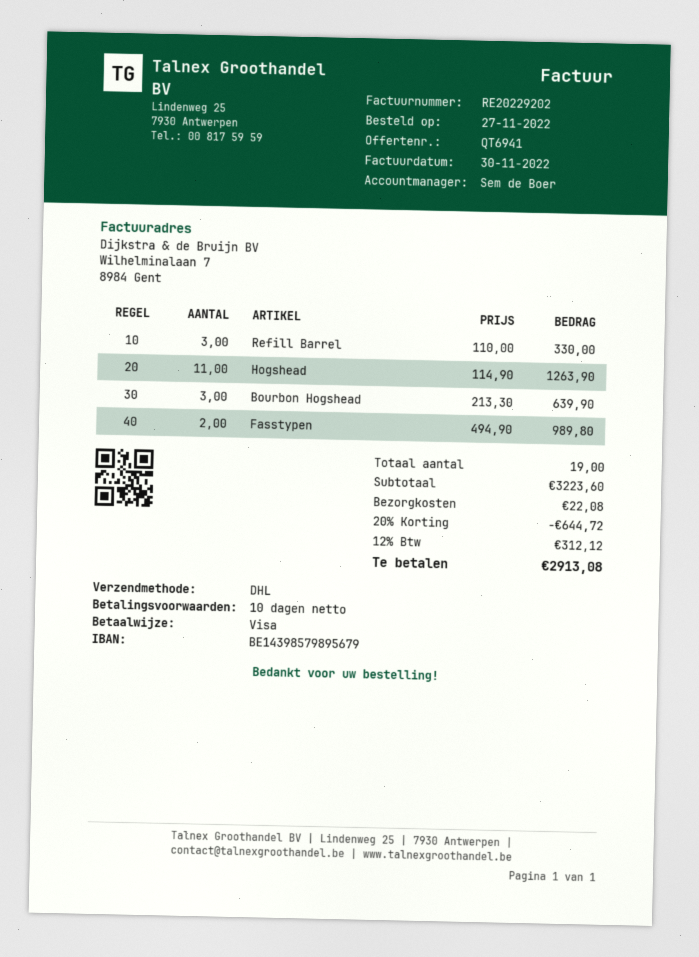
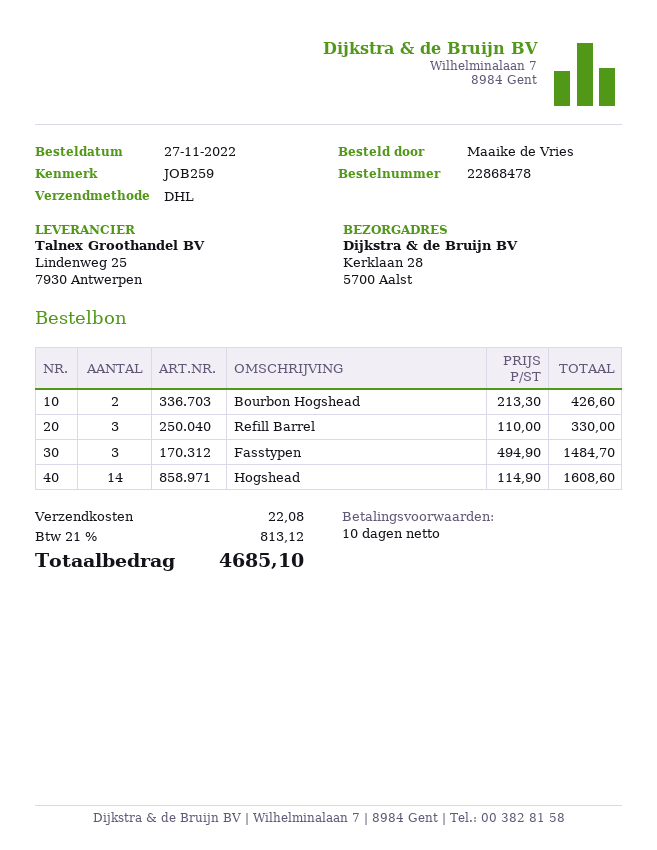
Hogshead: 11 x 114.90 = 1263.90 -> 14 x 114.90 = 1608.60
Bourbon Hogshead: 3 x 213.30 = 639.90 -> 2 x 213.30 = 426.60
Fasstypen: 2 x 494.90 = 989.80 -> 3 x 494.90 = 1484.70
discount: 20% = 644.72 -> none
tax: 12% = 312.12 -> 21% = 813.12
total: 2913.08 -> 4685.10

